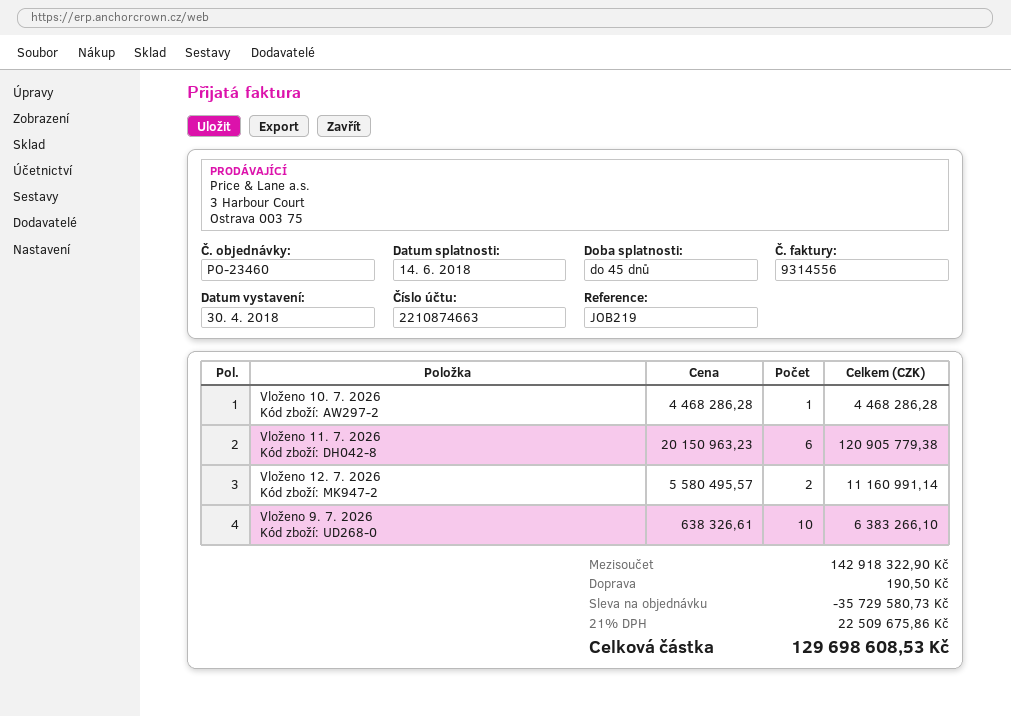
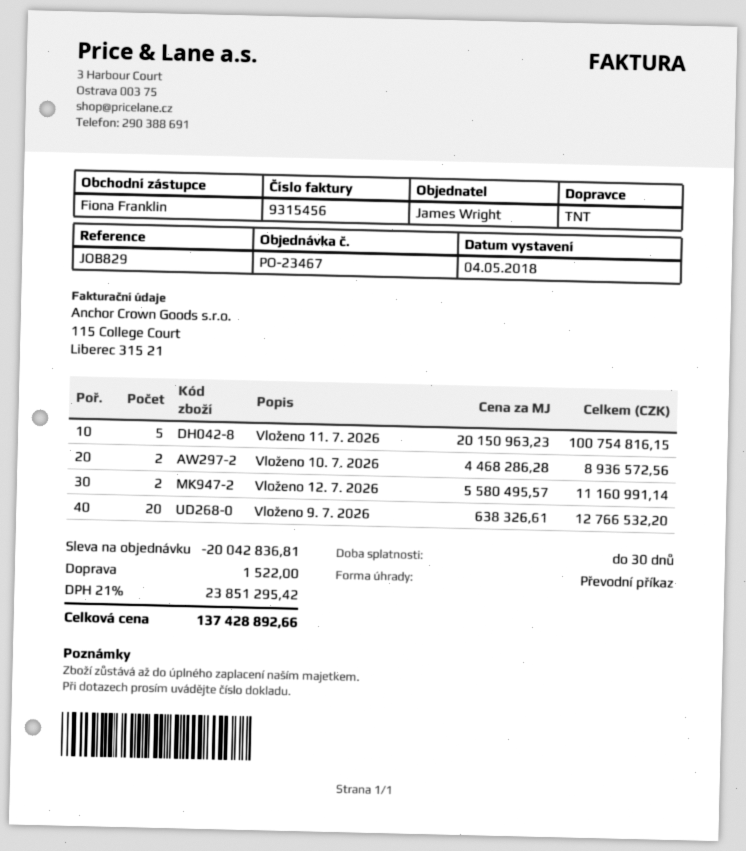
order number: PO-23460 -> PO-23467
invoice number: 9314556 -> 9315456
invoice date: 2018-04-30 -> 2018-05-04
payment terms: 45 days -> 30 days
reference: JOB219 -> JOB829
Vloženo 10. 7. 2026: 1 x 4468286.28 = 4468286.28 -> 2 x 4468286.28 = 8936572.56
Vloženo 11. 7. 2026: 6 x 20150963.23 = 120905779.38 -> 5 x 20150963.23 = 100754816.15
Vloženo 9. 7. 2026: 10 x 638326.61 = 6383266.10 -> 20 x 638326.61 = 12766532.20
discount: 35729580.73 -> 20042836.81
shipping: 190.50 -> 1522.00
tax: 21% = 22509675.86 -> 21% = 23851295.42
total: 129698608.53 -> 137428892.66

